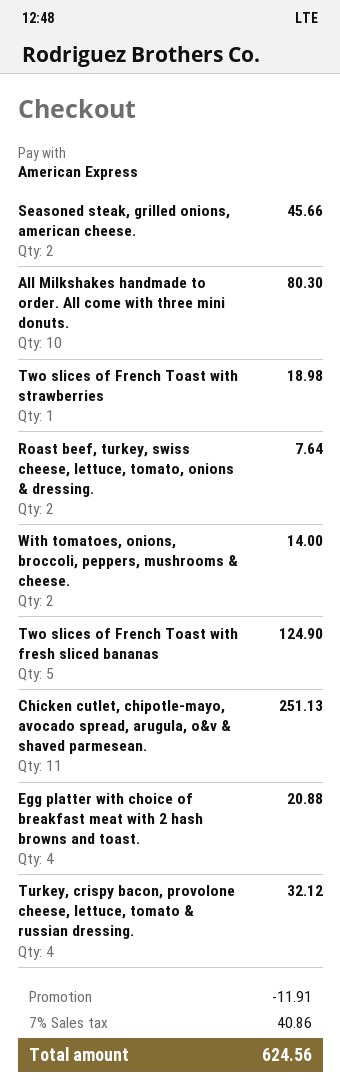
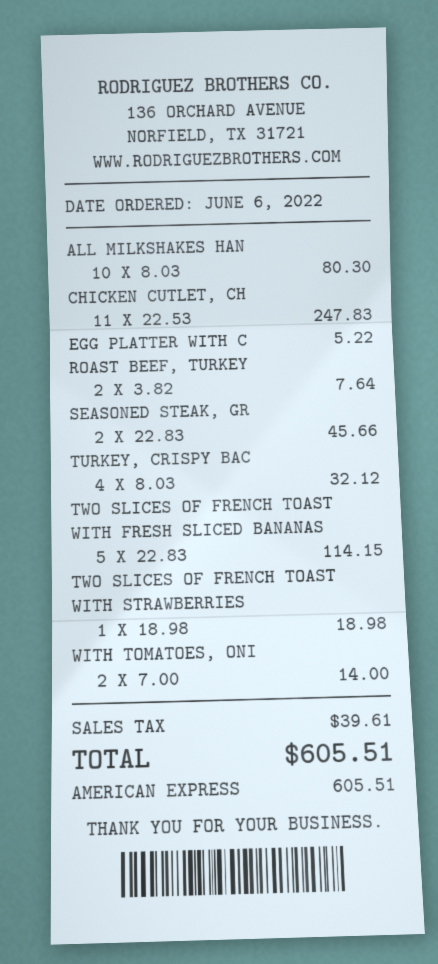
Two slices of French Toast with fresh sliced bananas: 5 for 124.90 -> 5 for 114.15
Chicken cutlet, chipotle-mayo, avocado spread, arugula, o&v & shaved parmesean.: 11 for 251.13 -> 11 for 247.83
Egg platter with choice of breakfast meat with 2 hash browns and toast.: 4 for 20.88 -> 1 for 5.22
discount: 11.91 -> none
tax: 40.86 -> 39.61
total: 624.56 -> 605.51

